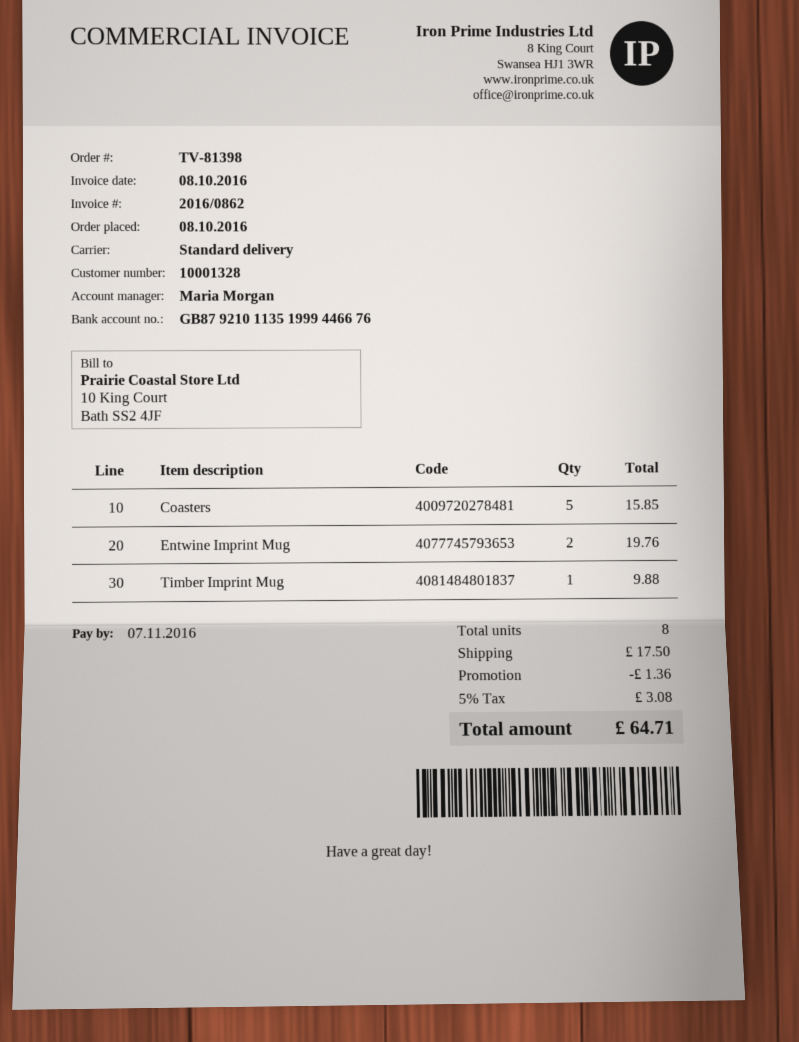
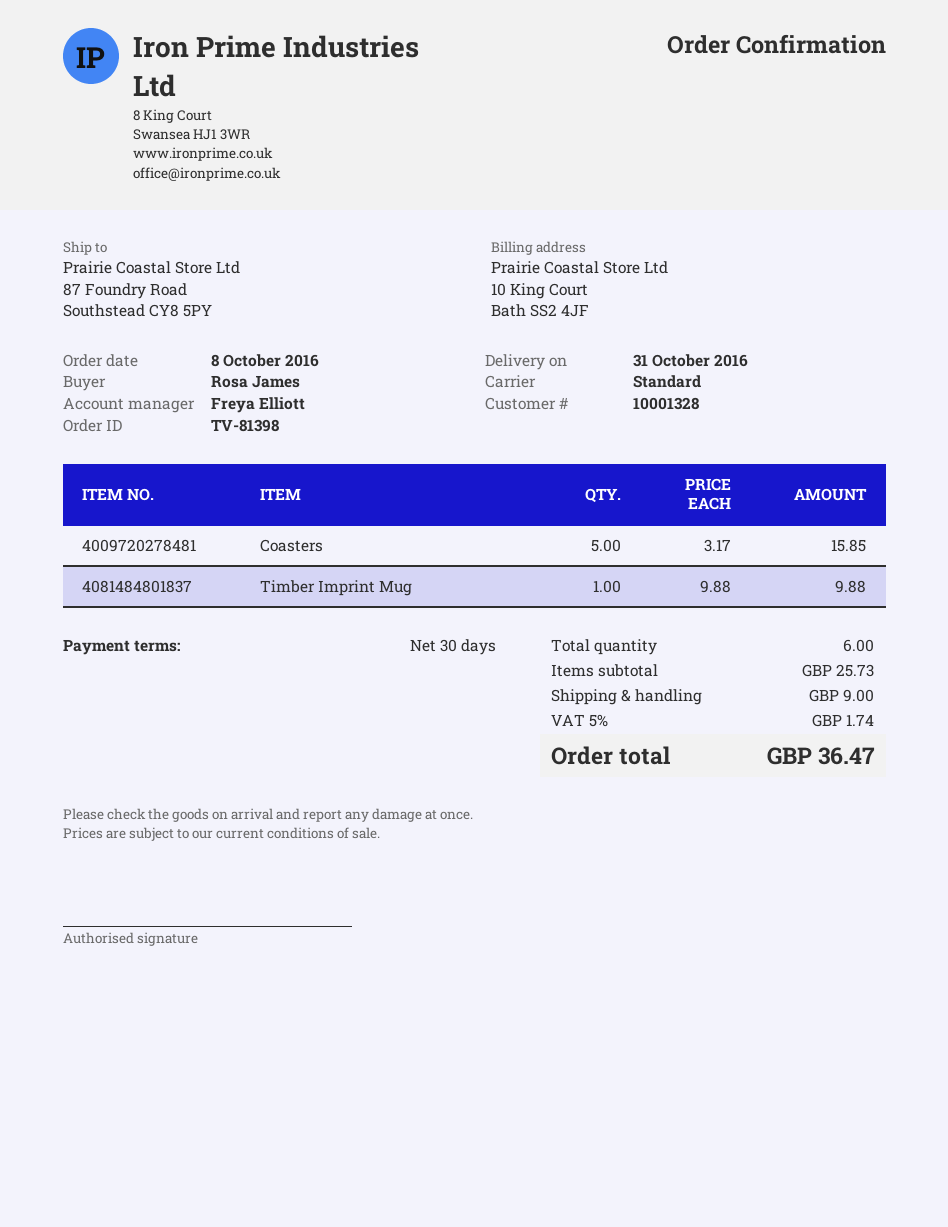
sales rep: Maria Morgan -> Freya Elliott
Entwine Imprint Mug: 2 for 19.76 -> none
total quantity: 8 -> 6
discount: 1.36 -> none
shipping: 17.50 -> 9.00
tax: 5% = 3.08 -> 5% = 1.74
total: 64.71 -> 36.47

